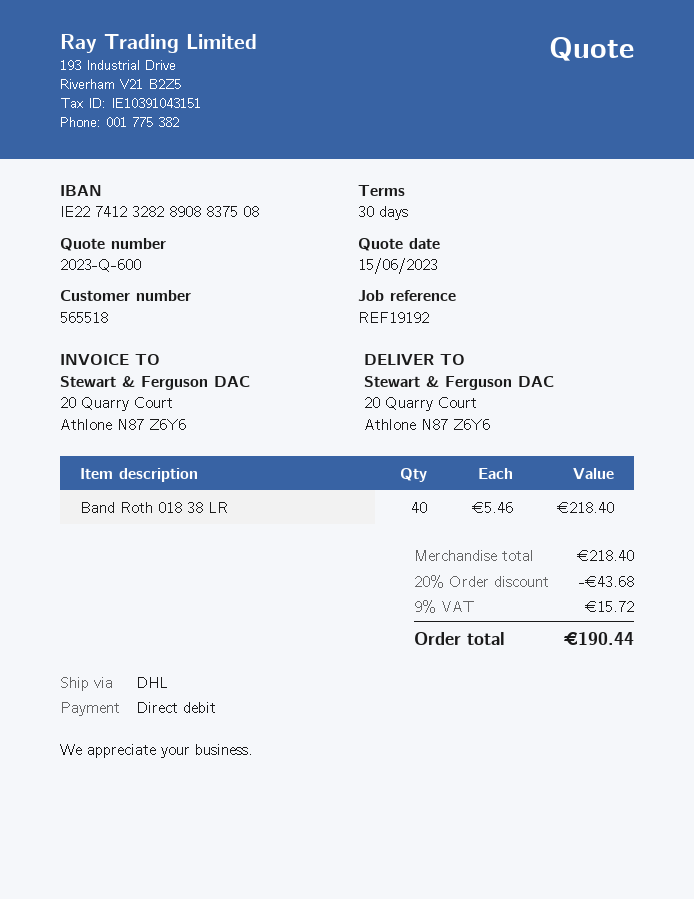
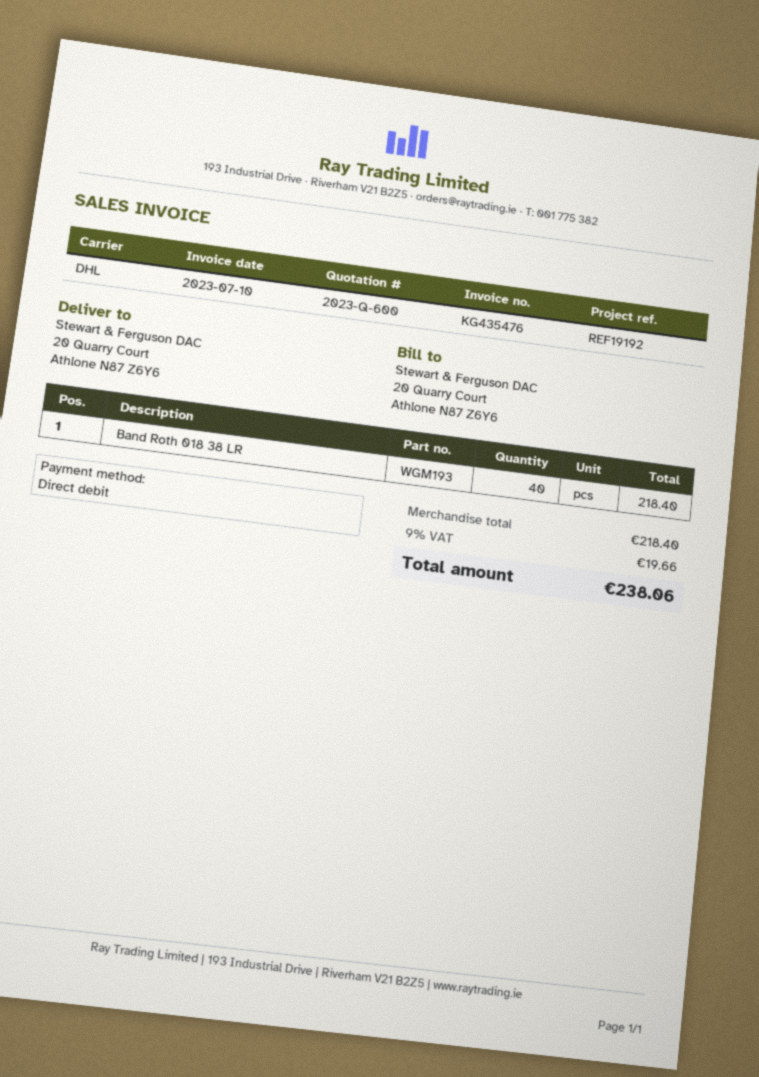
discount: 20% = 43.68 -> none
tax: 9% = 15.72 -> 9% = 19.66
total: 190.44 -> 238.06

